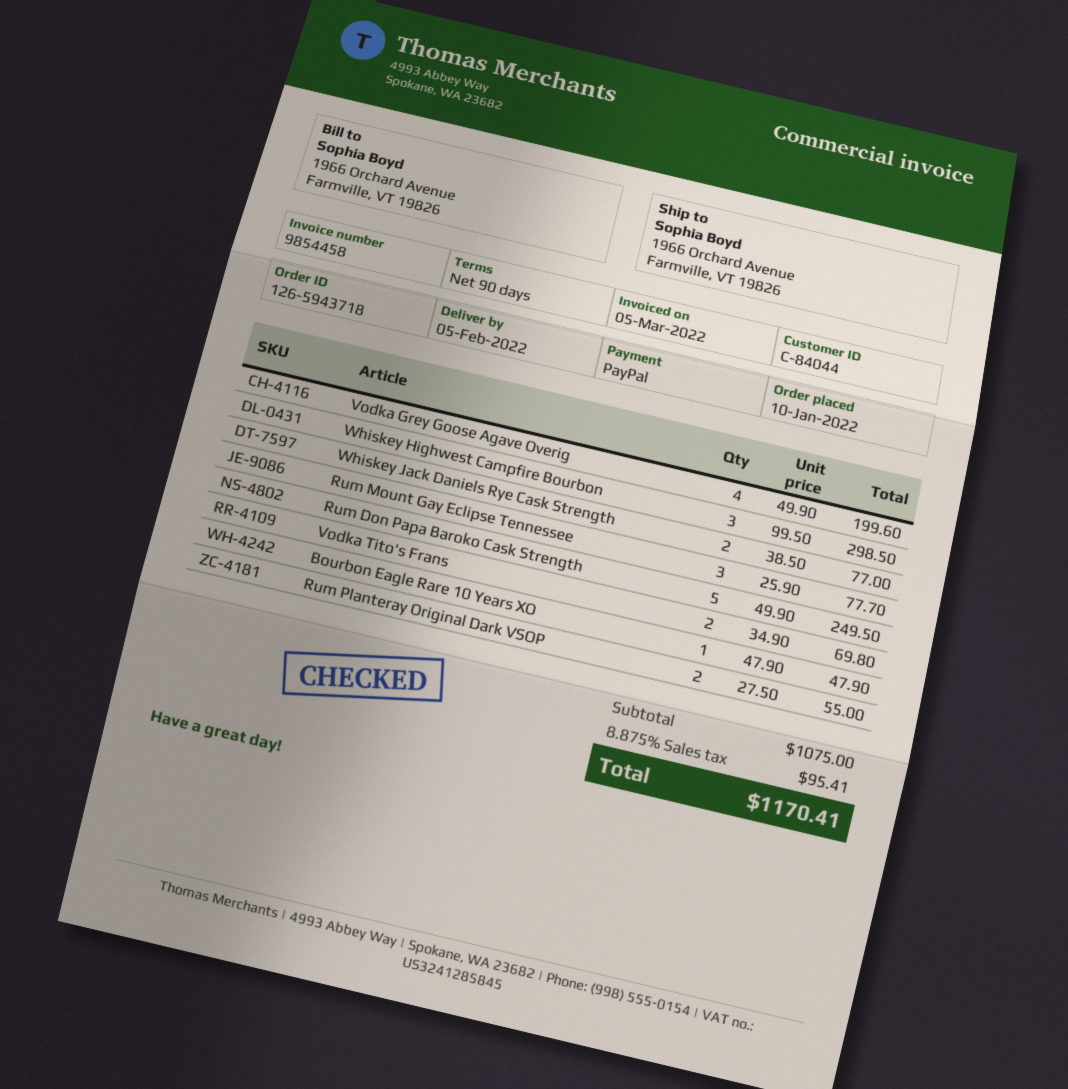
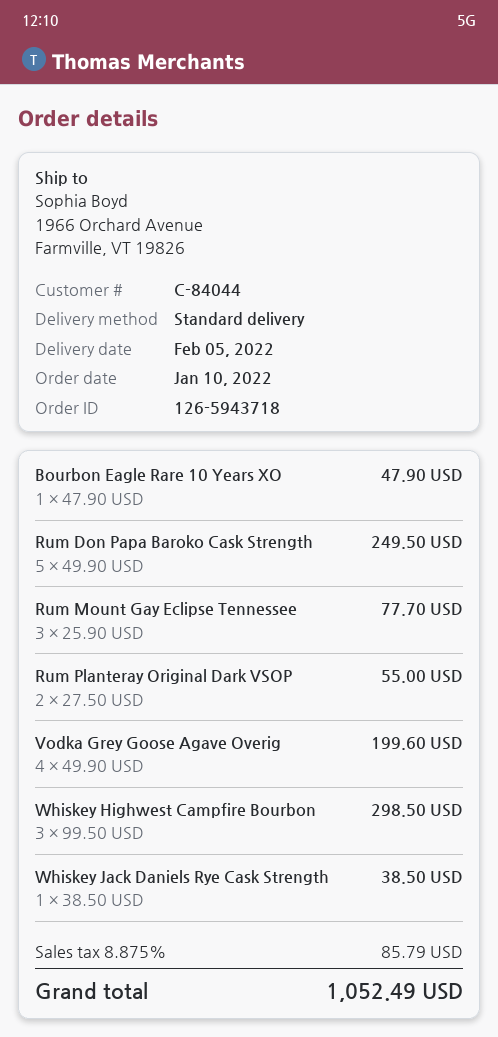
Whiskey Jack Daniels Rye Cask Strength: 2 x 38.50 = 77.00 -> 1 x 38.50 = 38.50
Vodka Tito's Frans: 2 x 34.90 = 69.80 -> none
tax: 8.875% = 95.41 -> 8.875% = 85.79
total: 1170.41 -> 1052.49

